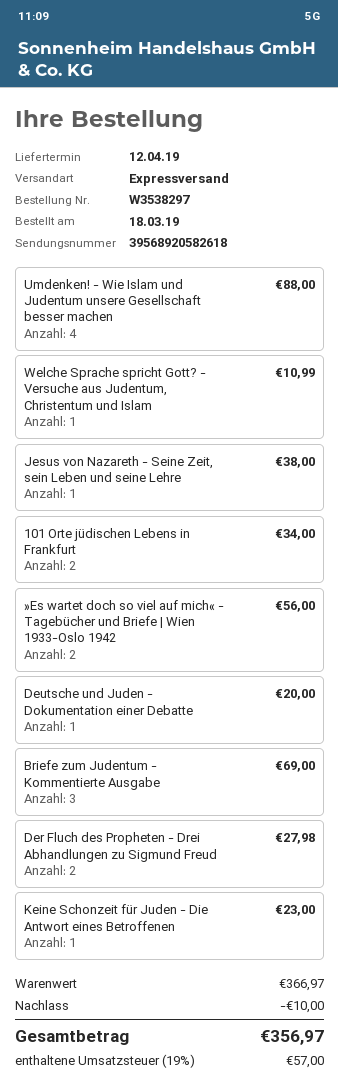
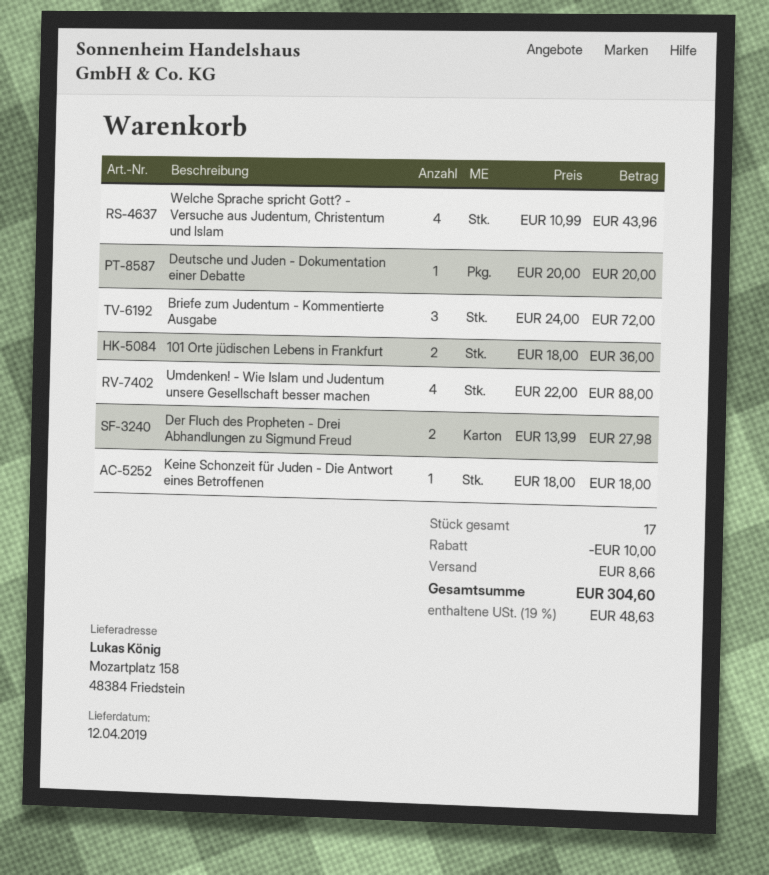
Welche Sprache spricht Gott? - Versuche aus Judentum, Christentum und Islam: 1 for 10.99 -> 4 for 43.96
Jesus von Nazareth - Seine Zeit, sein Leben und seine Lehre: 1 for 38.00 -> none
101 Orte jüdischen Lebens in Frankfurt: 2 for 34.00 -> 2 for 36.00
»Es wartet doch so viel auf mich« - Tagebücher und Briefe | Wien 1933-Oslo 1942: 2 for 56.00 -> none
Briefe zum Judentum - Kommentierte Ausgabe: 3 for 69.00 -> 3 for 72.00
Keine Schonzeit für Juden - Die Antwort eines Betroffenen: 1 for 23.00 -> 1 for 18.00
shipping: none -> 8.66
tax: 19% = 57.00 -> 19% = 48.63
total: 356.97 -> 304.60

